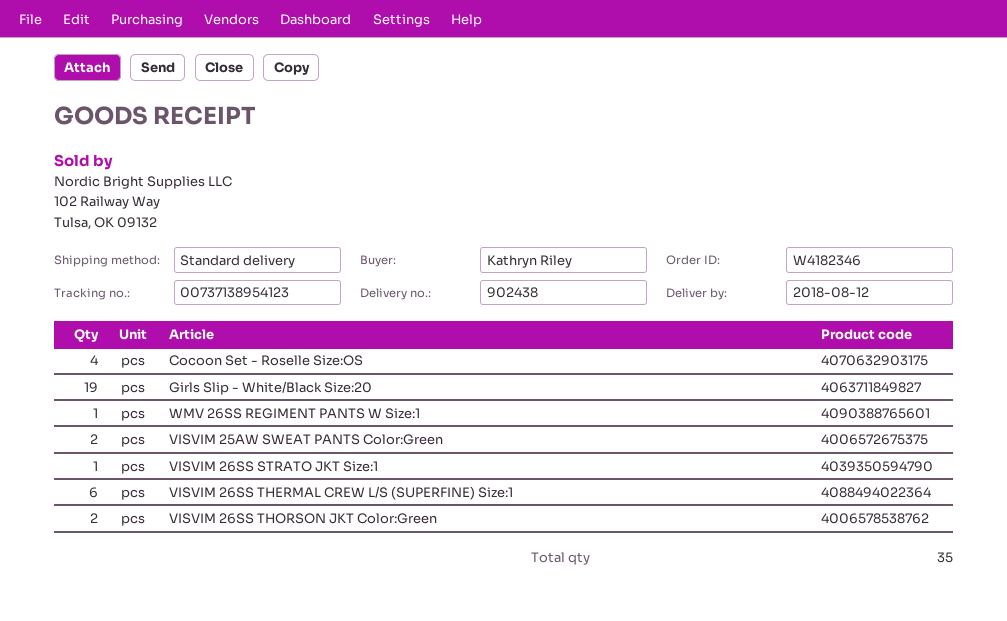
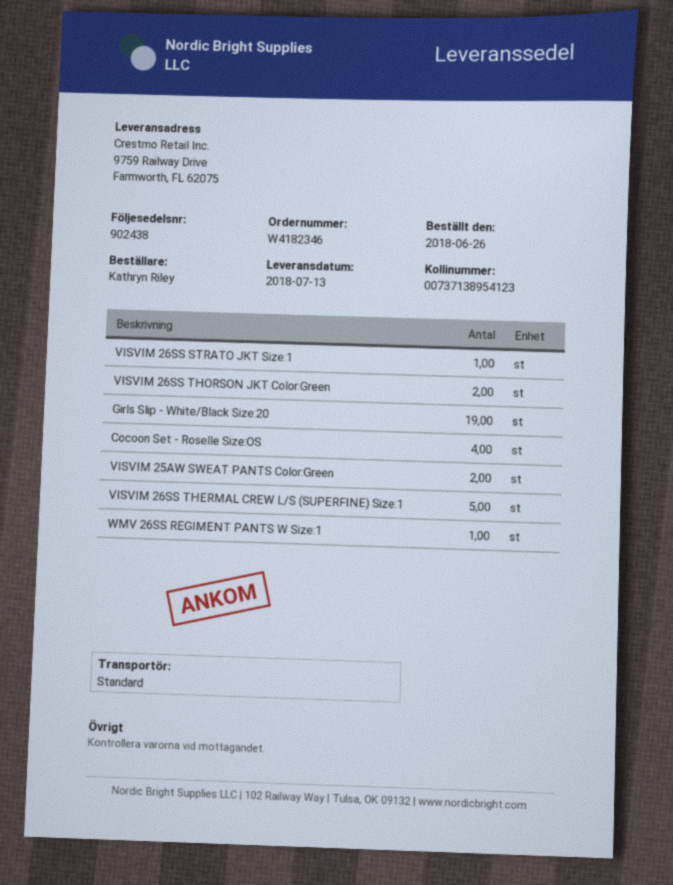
delivery date: 2018-08-12 -> 2018-07-13
VISVIM 26SS THERMAL CREW L/S (SUPERFINE) Size:1: 6 -> 5

